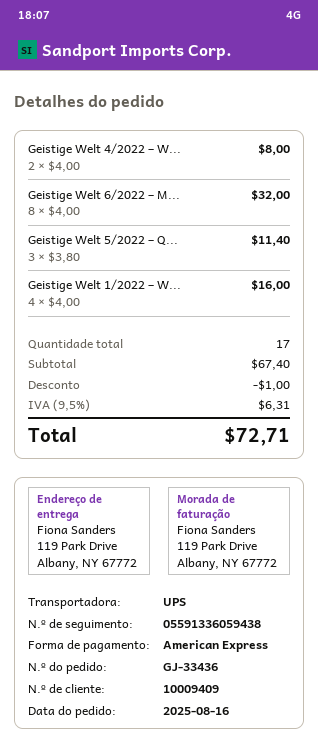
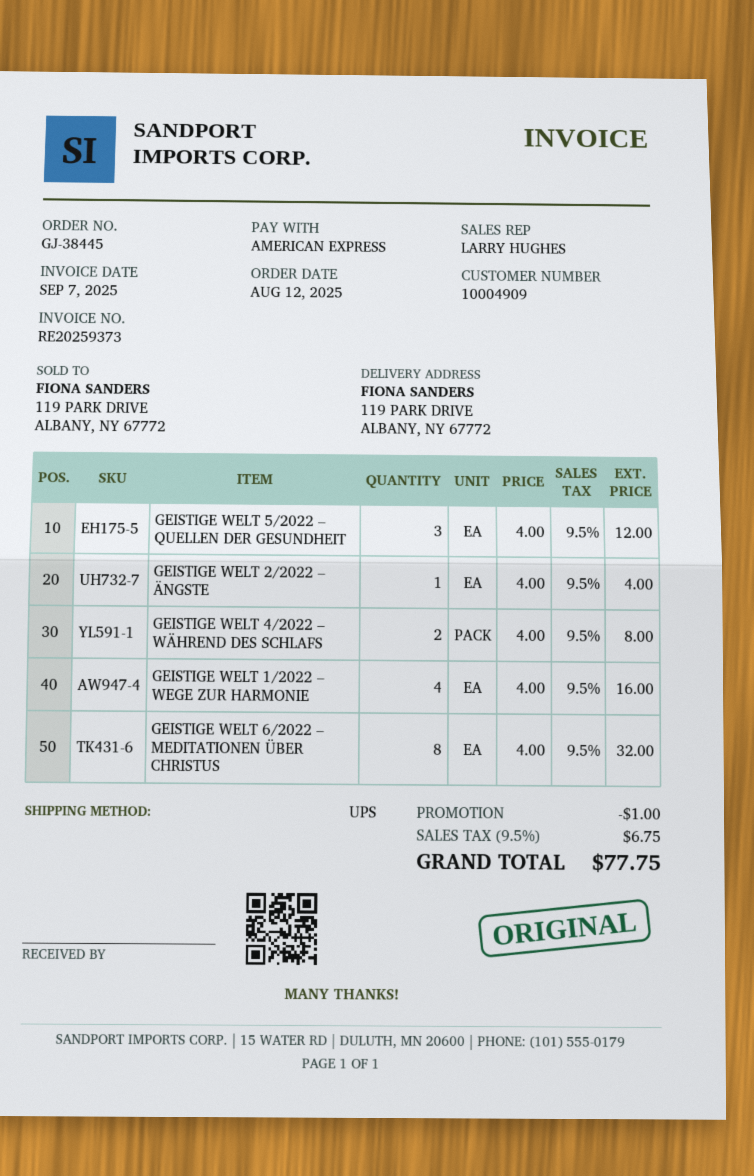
order number: GJ-33436 -> GJ-38445
order date: 2025-08-16 -> 2025-08-12
customer number: 10009409 -> 10004909
Geistige Welt 5/2022 – Q...: 3 x 3.80 = 11.40 -> 3 x 4.00 = 12.00
GEISTIGE WELT 2/2022 – ÄNGSTE: none -> 1 x 4.00 = 4.00
tax: 9.5% = 6.31 -> 9.5% = 6.75
total: 72.71 -> 77.75

